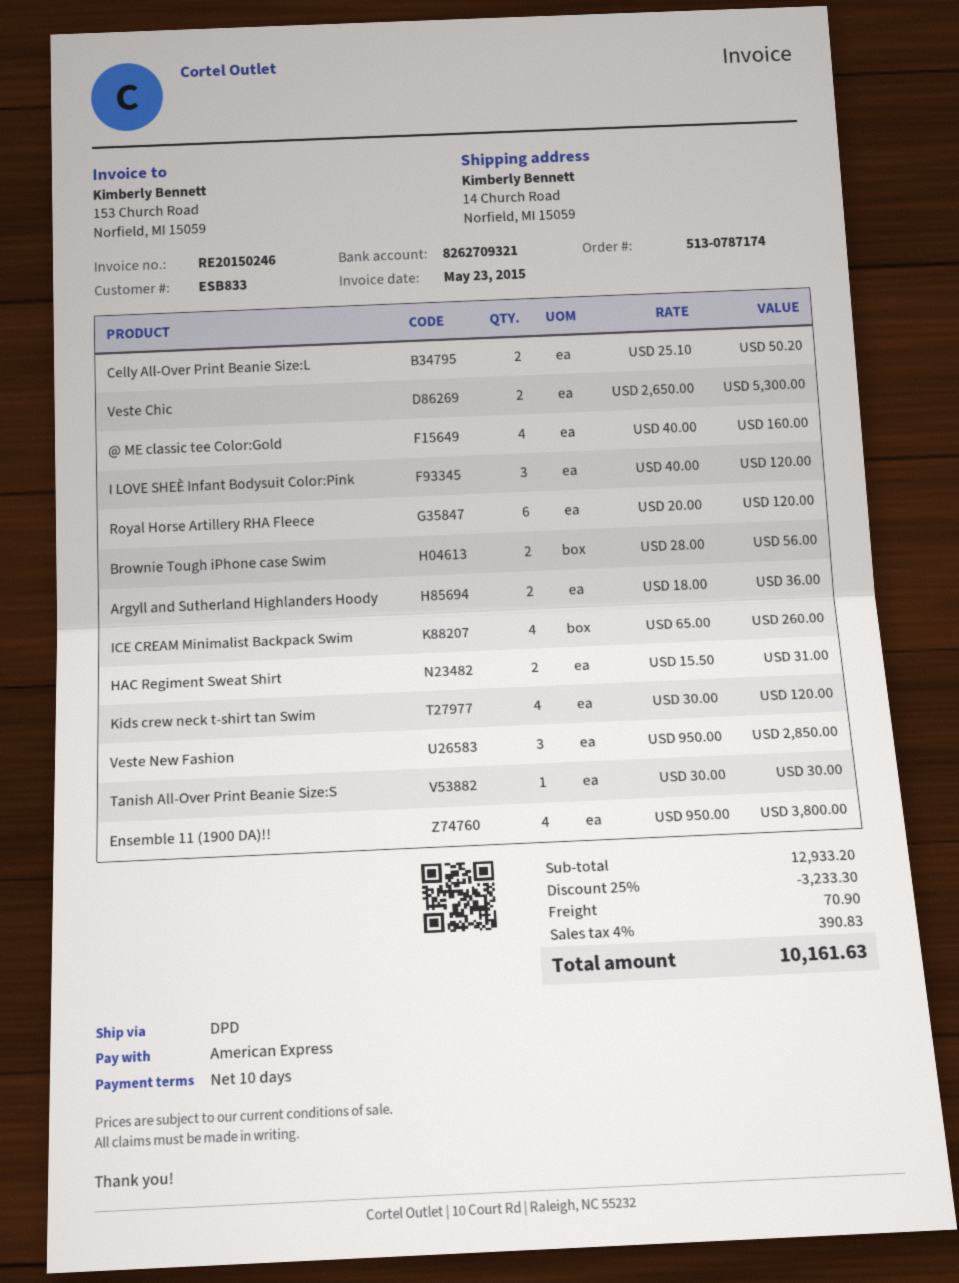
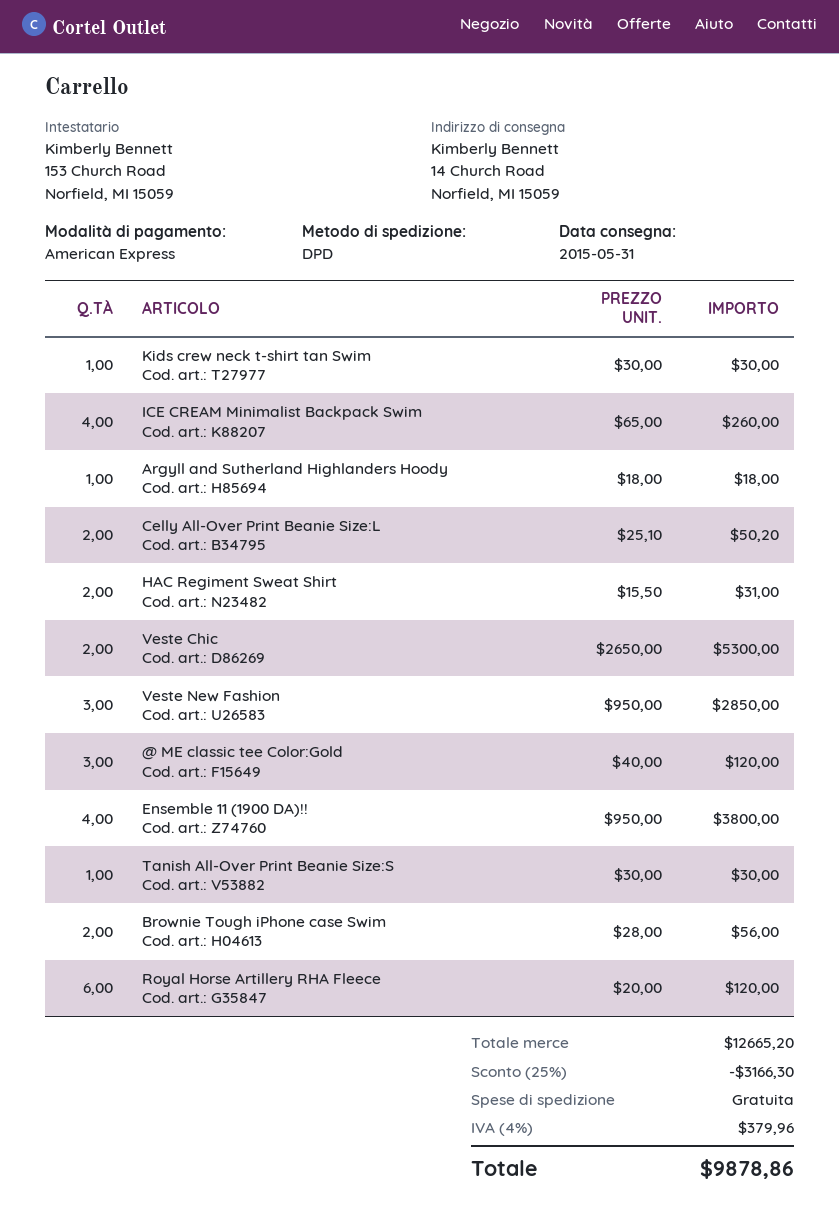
@ ME classic tee Color:Gold: 4 x 40.00 = 160.00 -> 3 x 40.00 = 120.00
I LOVE SHEÈ Infant Bodysuit Color:Pink: 3 x 40.00 = 120.00 -> none
Argyll and Sutherland Highlanders Hoody: 2 x 18.00 = 36.00 -> 1 x 18.00 = 18.00
Kids crew neck t-shirt tan Swim: 4 x 30.00 = 120.00 -> 1 x 30.00 = 30.00
subtotal: 12933.20 -> 12665.20
discount: 25% = 3233.30 -> 25% = 3166.30
shipping: 70.90 -> 0.00
tax: 4% = 390.83 -> 4% = 379.96
total: 10161.63 -> 9878.86

